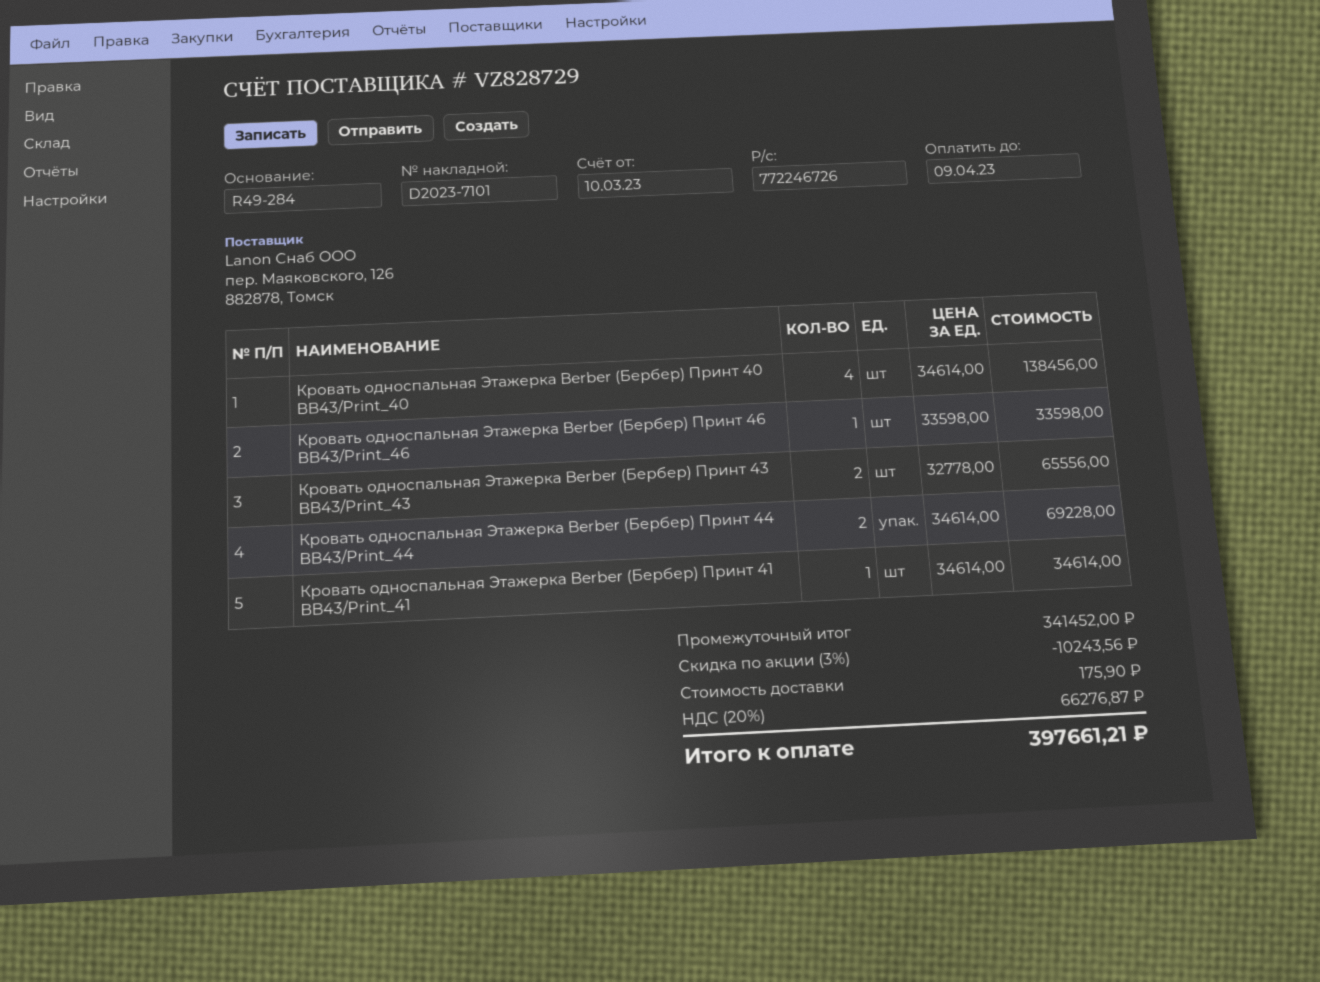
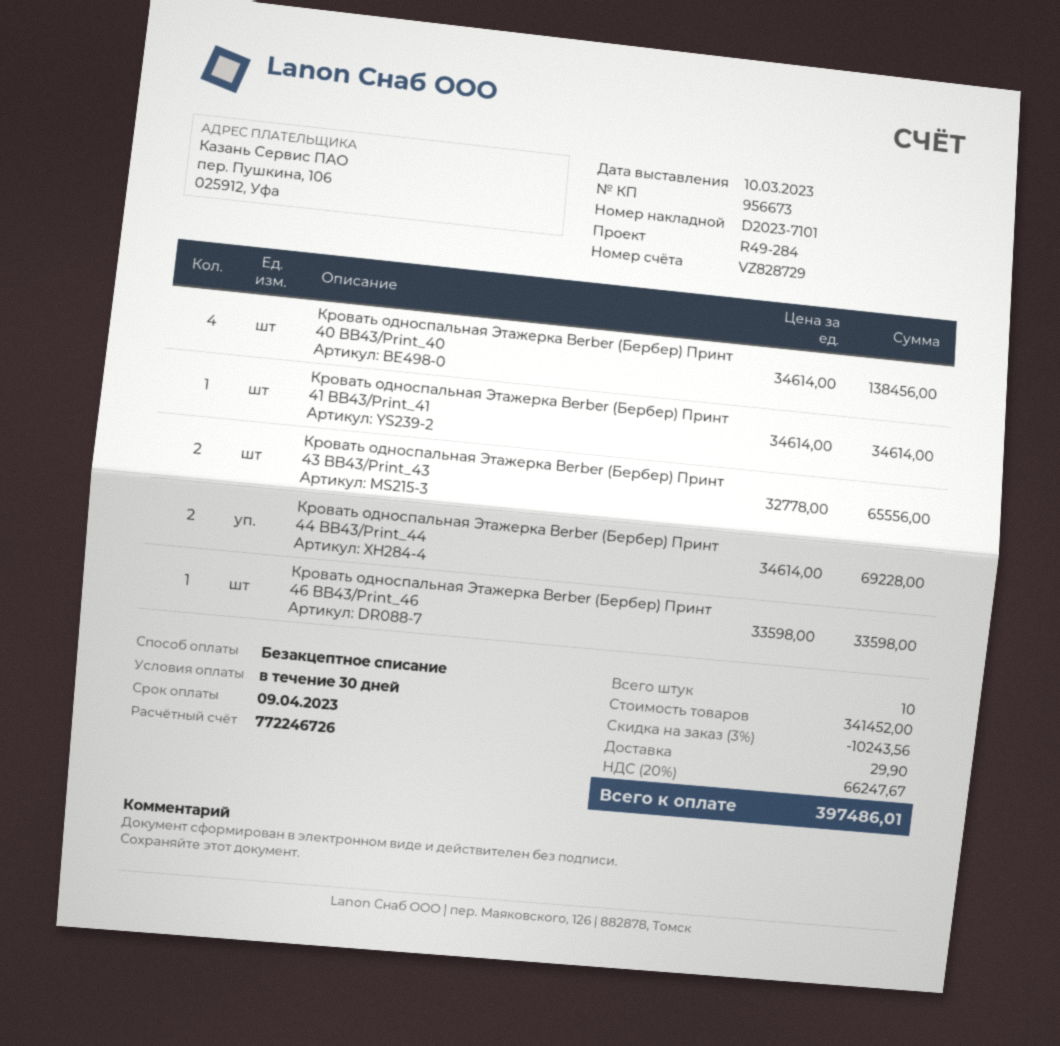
shipping: 175.90 -> 29.90
tax: 20% = 66276.87 -> 20% = 66247.67
total: 397661.21 -> 397486.01

